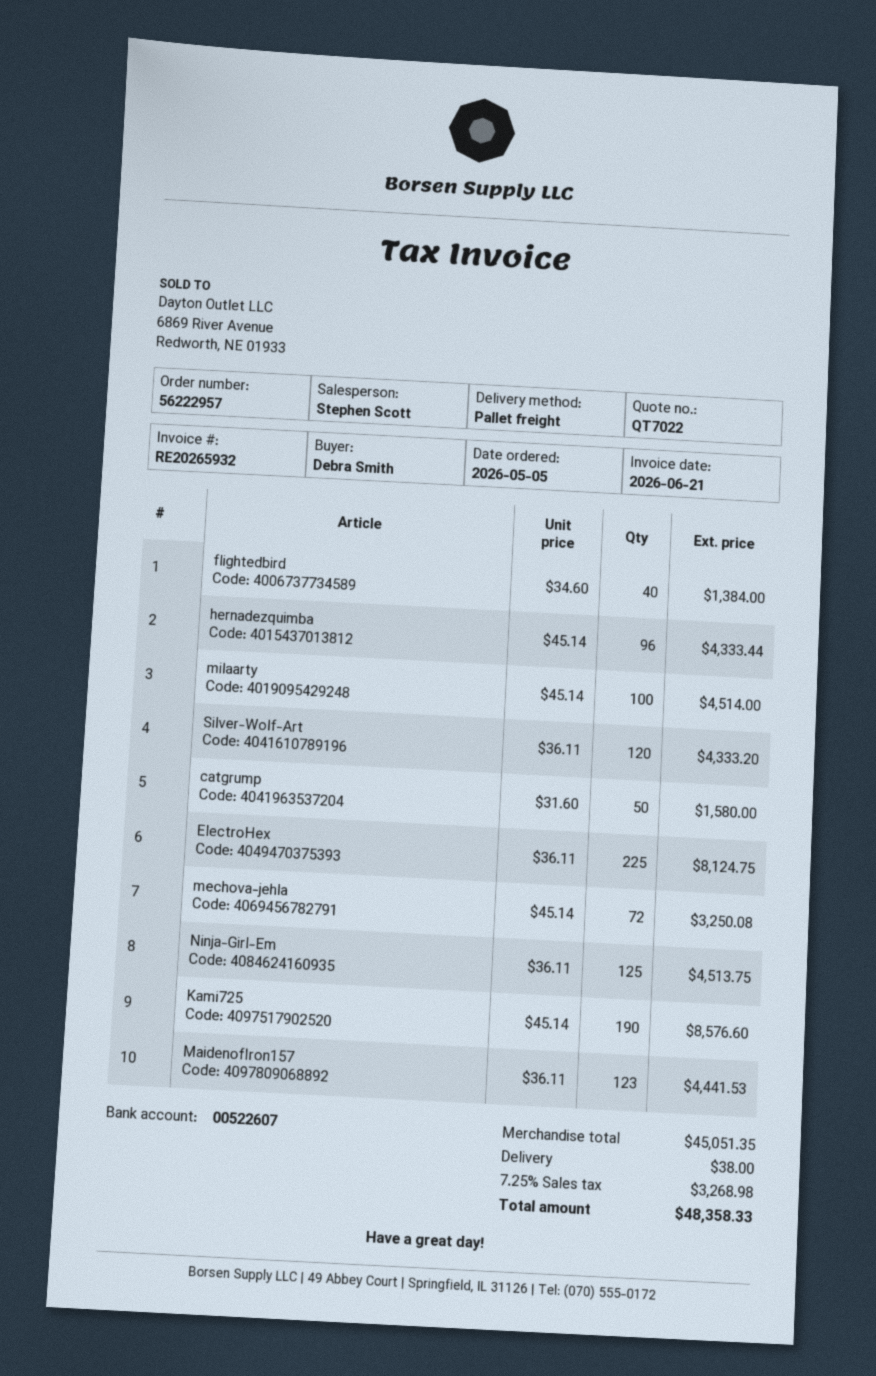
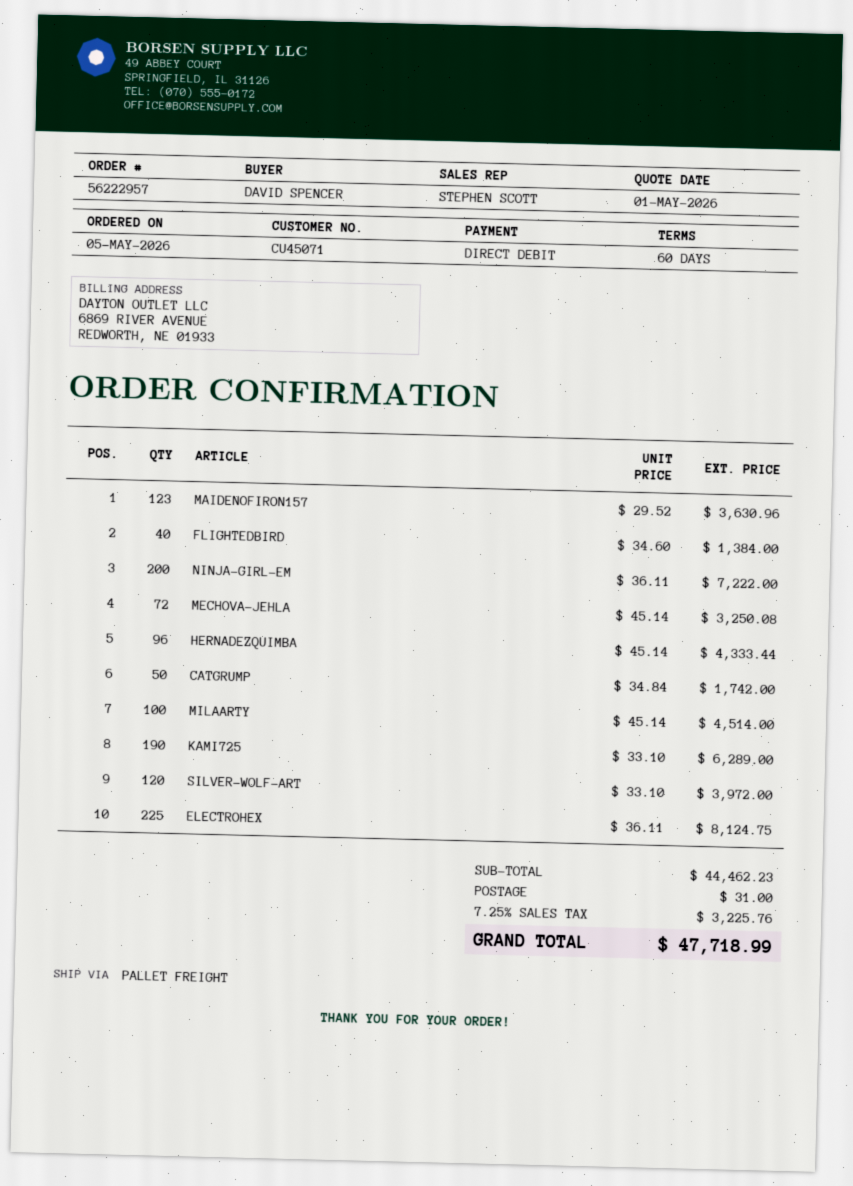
ordered by: Debra Smith -> DAVID SPENCER
Silver-Wolf-Art: 120 x 36.11 = 4333.20 -> 120 x 33.10 = 3972.00
catgrump: 50 x 31.60 = 1580.00 -> 50 x 34.84 = 1742.00
Ninja-Girl-Em: 125 x 36.11 = 4513.75 -> 200 x 36.11 = 7222.00
Kami725: 190 x 45.14 = 8576.60 -> 190 x 33.10 = 6289.00
MaidenofIron157: 123 x 36.11 = 4441.53 -> 123 x 29.52 = 3630.96
subtotal: 45051.35 -> 44462.23
shipping: 38.00 -> 31.00
tax: 7.25% = 3268.98 -> 7.25% = 3225.76
total: 48358.33 -> 47718.99

